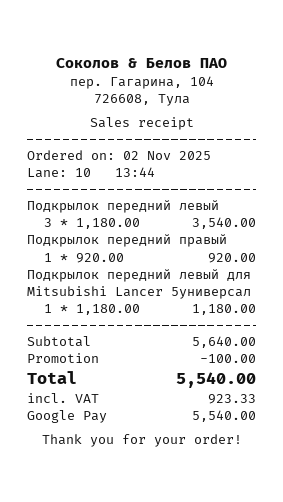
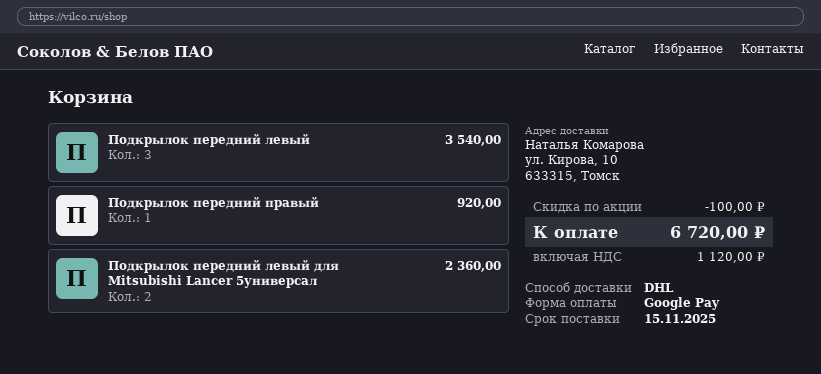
Подкрылок передний левый для Mitsubishi Lancer 5универсал: 1 for 1180.00 -> 2 for 2360.00
tax: 923.33 -> 1120.00
total: 5540.00 -> 6720.00

